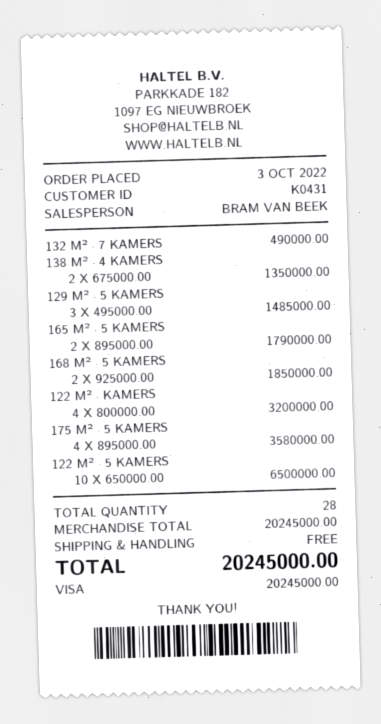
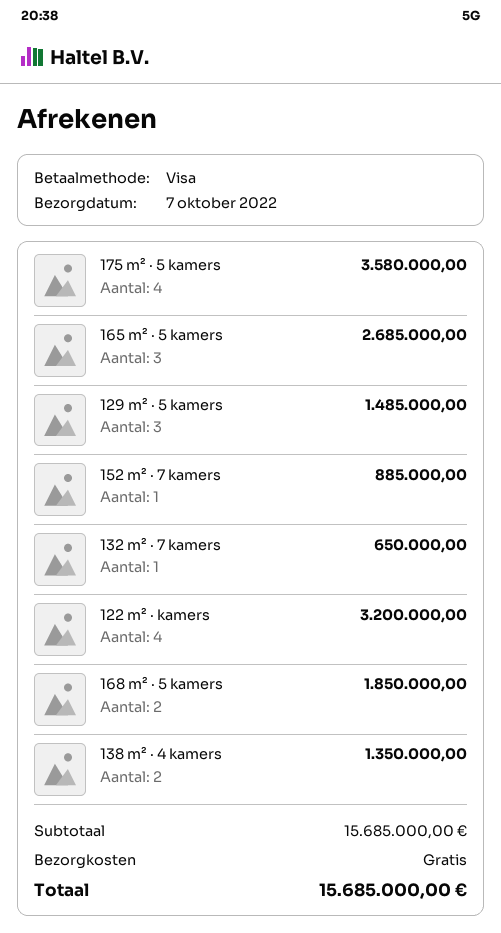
132 M² · 7 KAMERS: 1 for 490000.00 -> 1 for 650000.00
165 M² · 5 KAMERS: 2 for 1790000.00 -> 3 for 2685000.00
122 M² · 5 KAMERS: 10 for 6500000.00 -> none
152 m² · 7 kamers: none -> 1 for 885000.00
subtotal: 20245000.00 -> 15685000.00
total: 20245000.00 -> 15685000.00

